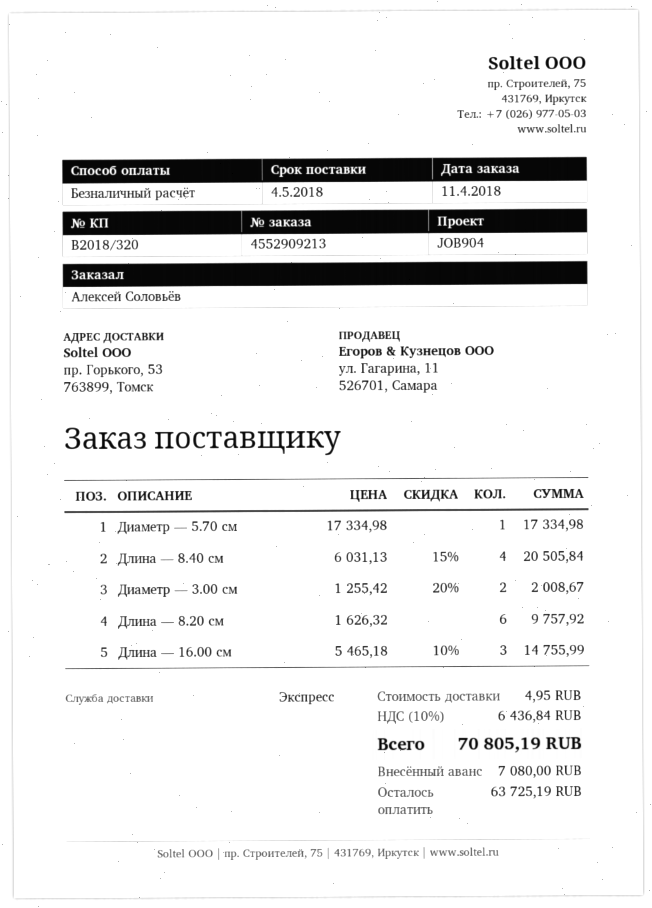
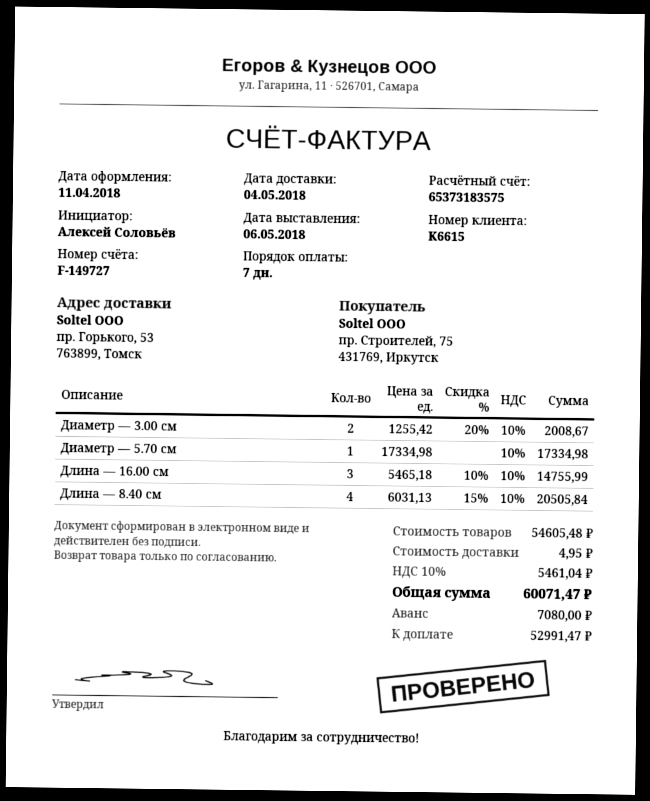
Длина — 8.20 см: 6 x 1626.32 = 9757.92 -> none
tax: 10% = 6436.84 -> 10% = 5461.04
total: 70805.19 -> 60071.47
balance: 63725.19 -> 52991.47

